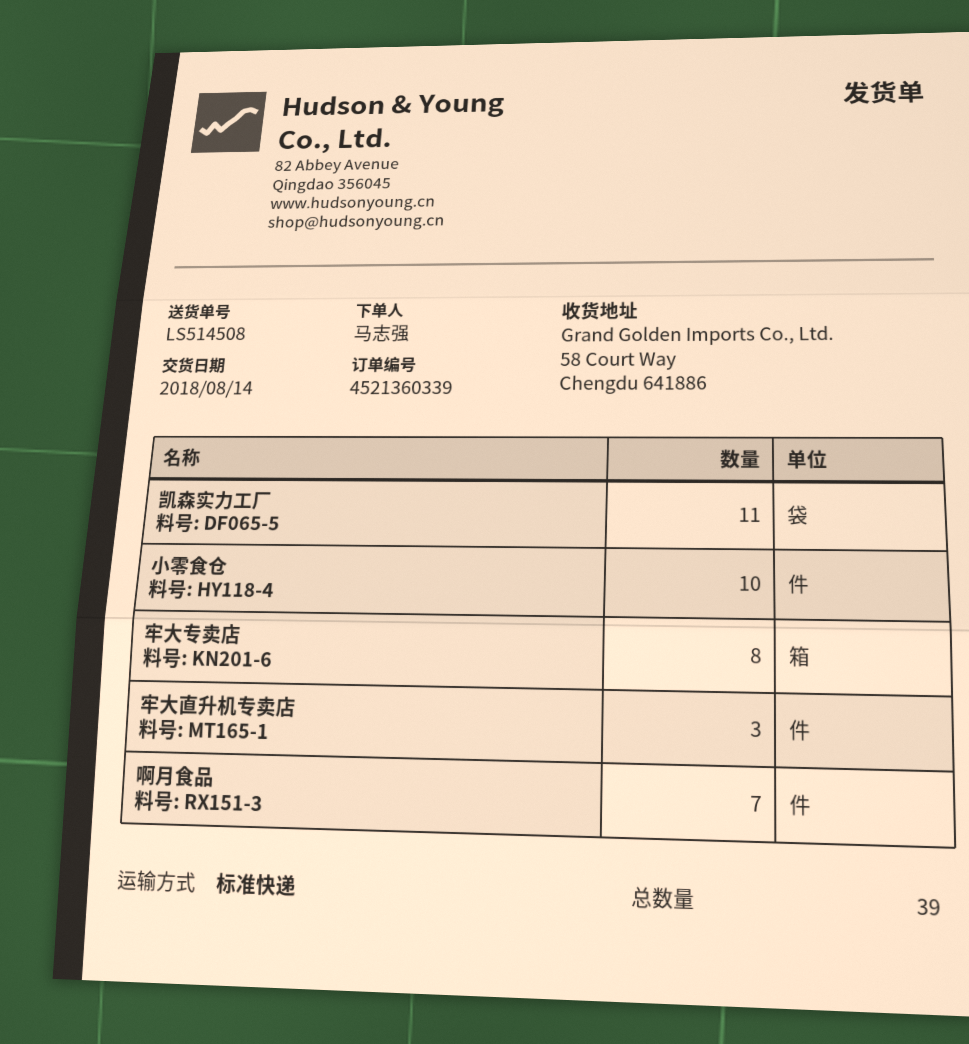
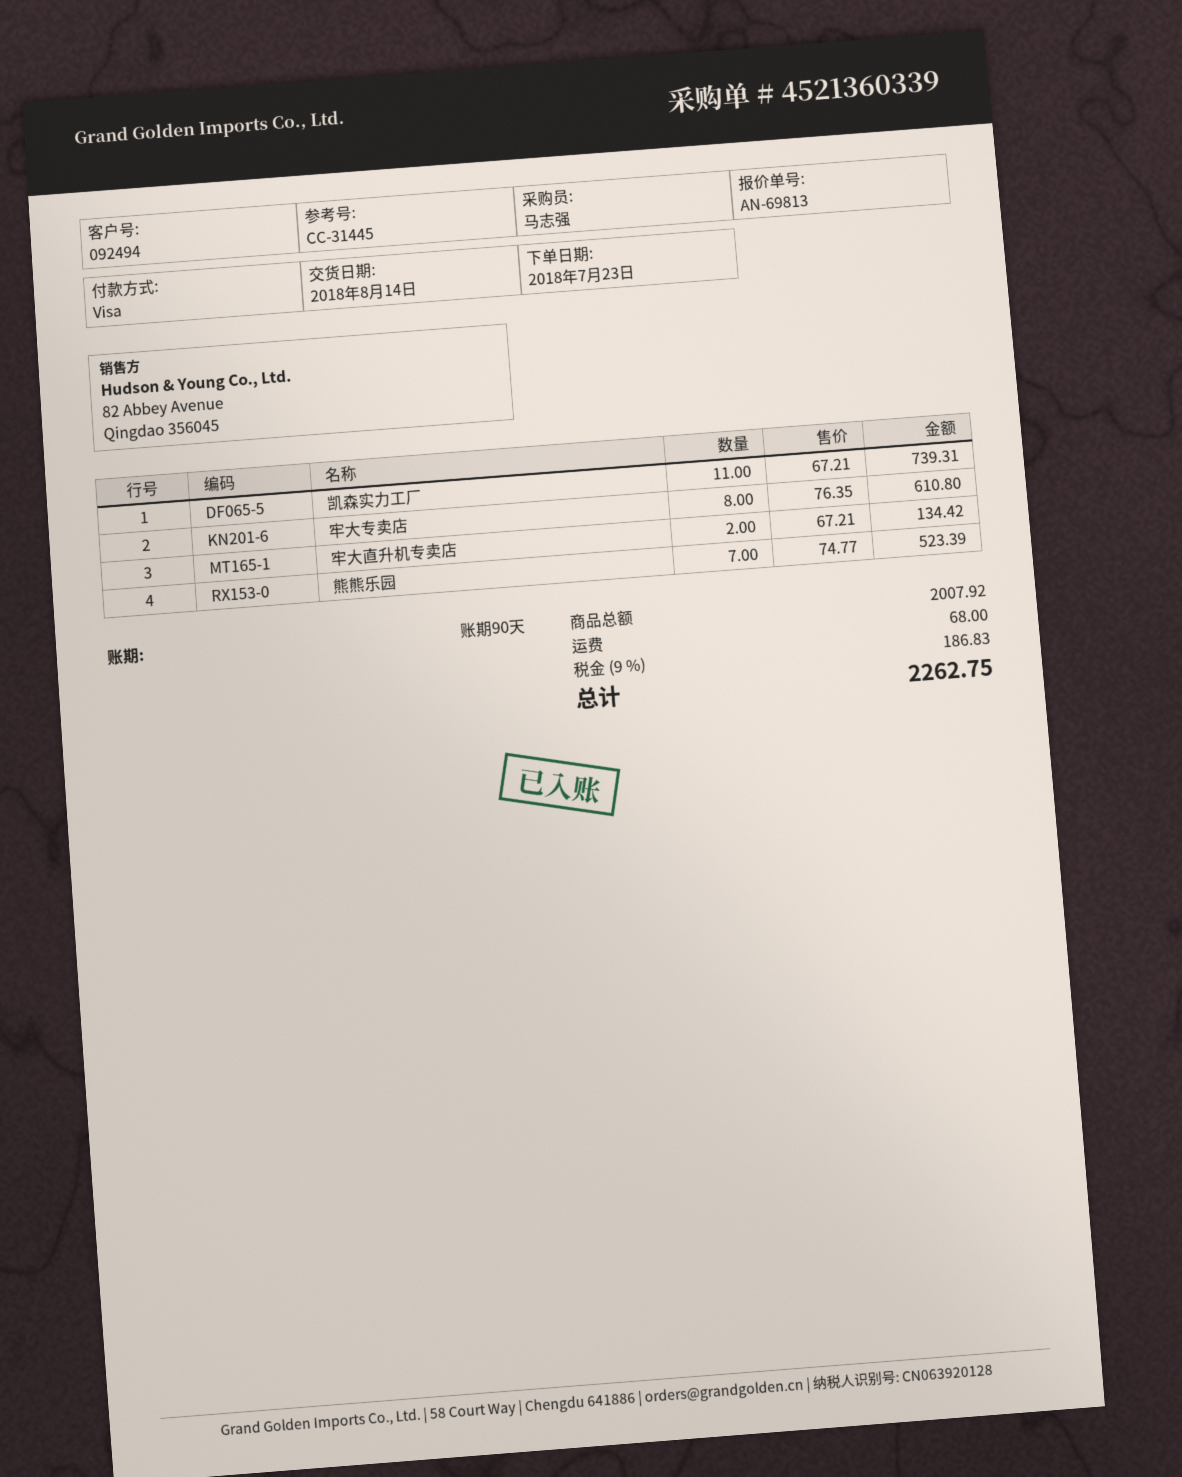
小零食仓: 10 -> none
牢大直升机专卖店: 3 -> 2
啊月食品: 7 -> none
熊熊乐园: none -> 7

